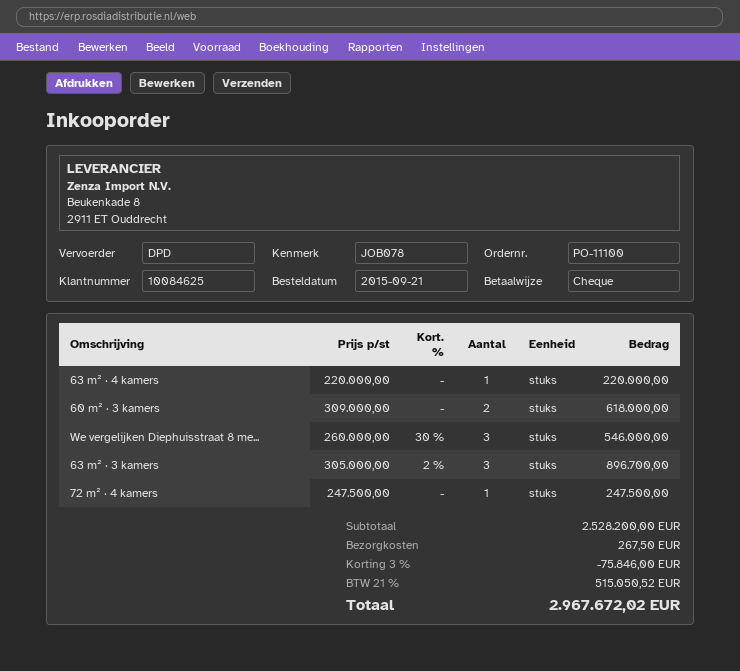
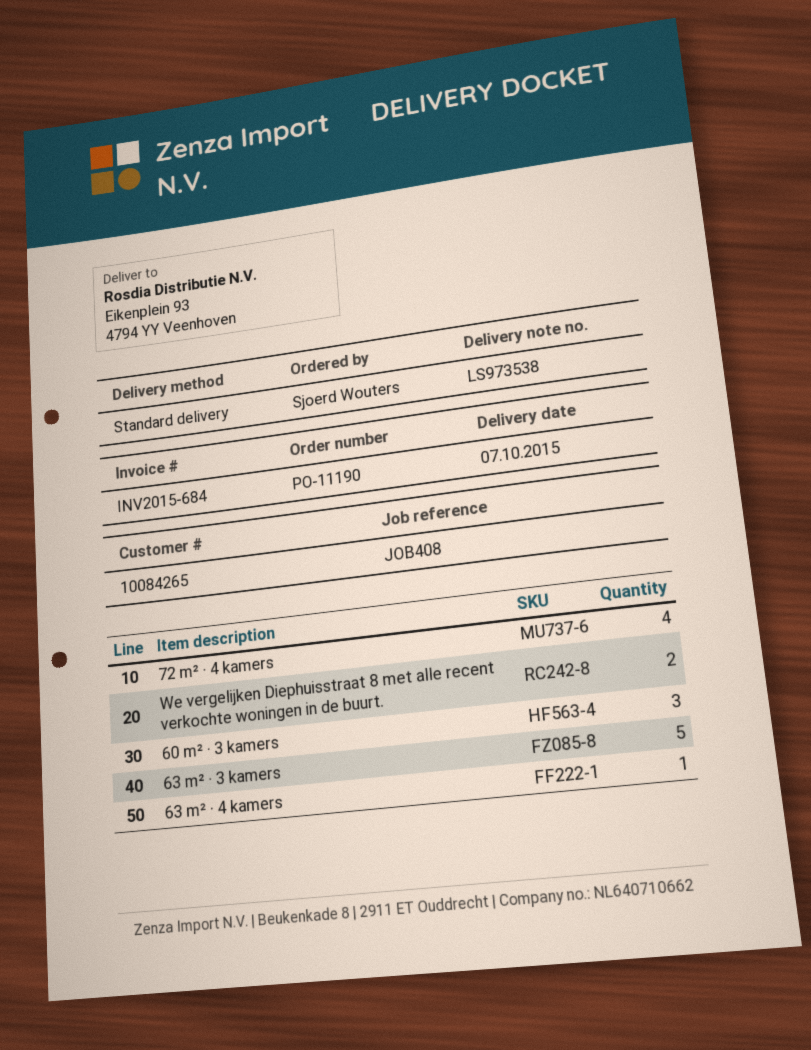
order number: PO-11100 -> PO-11190
customer number: 10084625 -> 10084265
reference: JOB078 -> JOB408
shipping method: DPD -> standard
60 m² · 3 kamers: 2 -> 3
We vergelijken Diephuisstraat 8 me...: 3 -> 2
63 m² · 3 kamers: 3 -> 5
72 m² · 4 kamers: 1 -> 4

